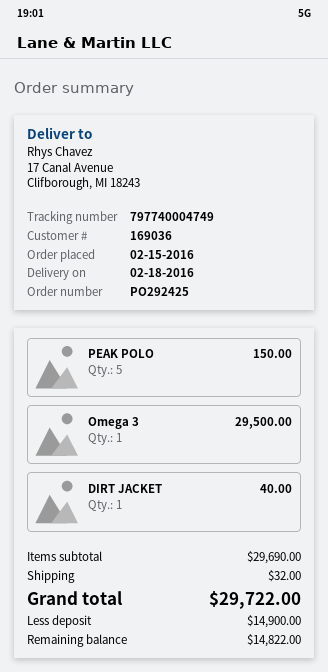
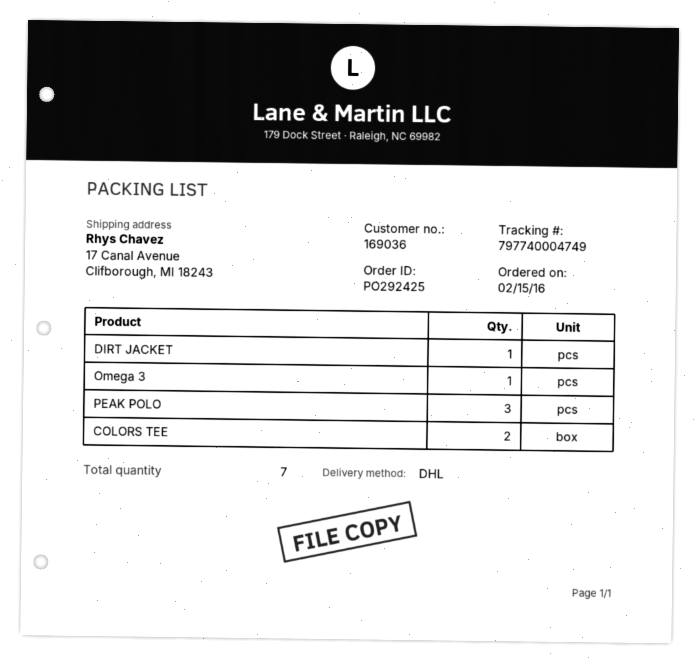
PEAK POLO: 5 -> 3
COLORS TEE: none -> 2

